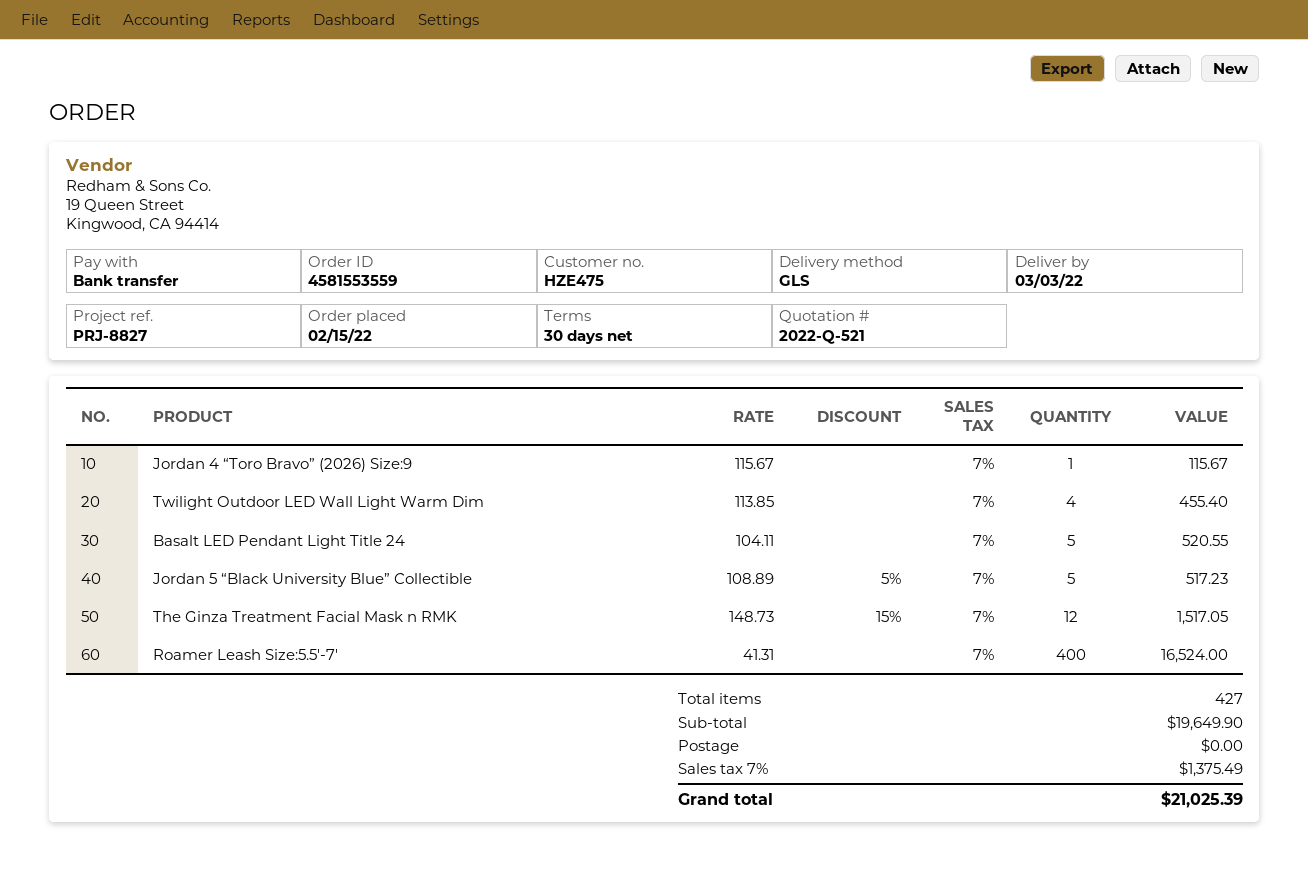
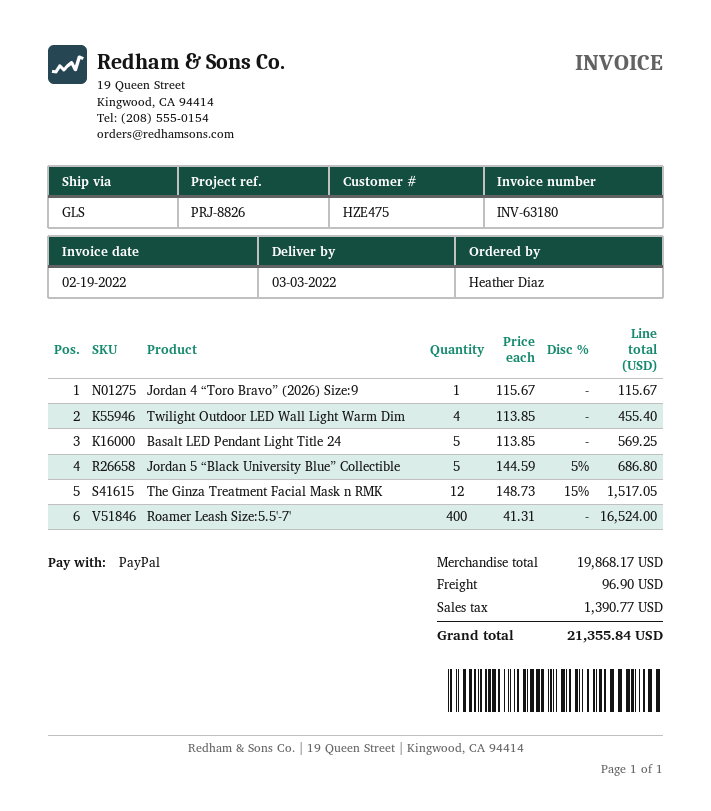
reference: PRJ-8827 -> PRJ-8826
payment method: bank transfer -> PayPal
Basalt LED Pendant Light Title 24: 5 x 104.11 = 520.55 -> 5 x 113.85 = 569.25
Jordan 5 “Black University Blue” Collectible: 5 x 108.89 - 5% = 517.23 -> 5 x 144.59 - 5% = 686.80
subtotal: 19649.90 -> 19868.17
shipping: 0.00 -> 96.90
tax: 1375.49 -> 1390.77
total: 21025.39 -> 21355.84

